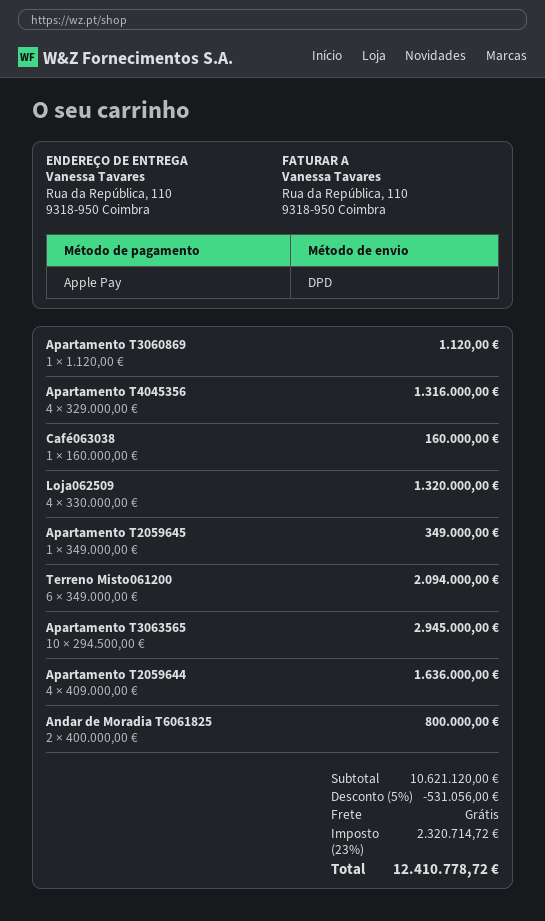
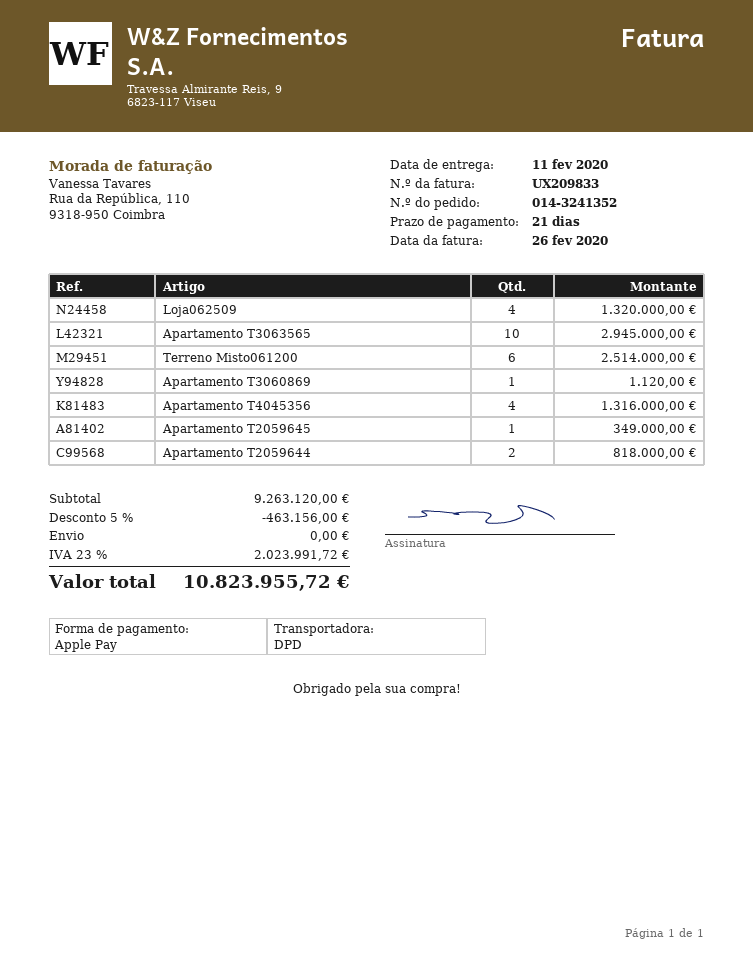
Café063038: 1 for 160000.00 -> none
Terreno Misto061200: 6 for 2094000.00 -> 6 for 2514000.00
Apartamento T2059644: 4 for 1636000.00 -> 2 for 818000.00
Andar de Moradia T6061825: 2 for 800000.00 -> none
subtotal: 10621120.00 -> 9263120.00
discount: 5% = 531056.00 -> 5% = 463156.00
tax: 23% = 2320714.72 -> 23% = 2023991.72
total: 12410778.72 -> 10823955.72

